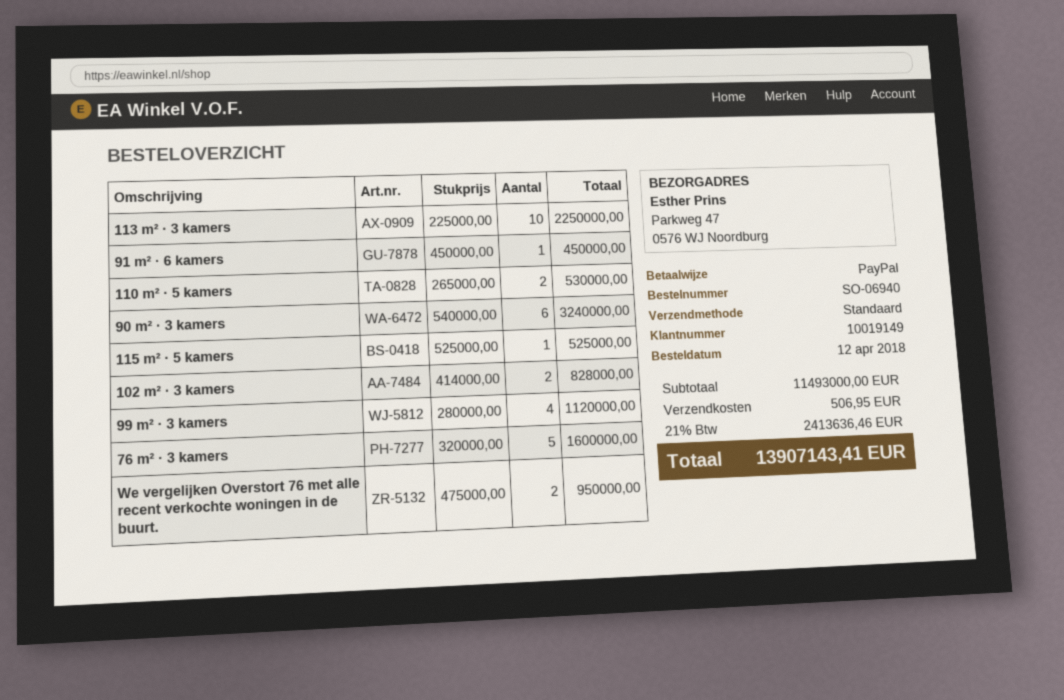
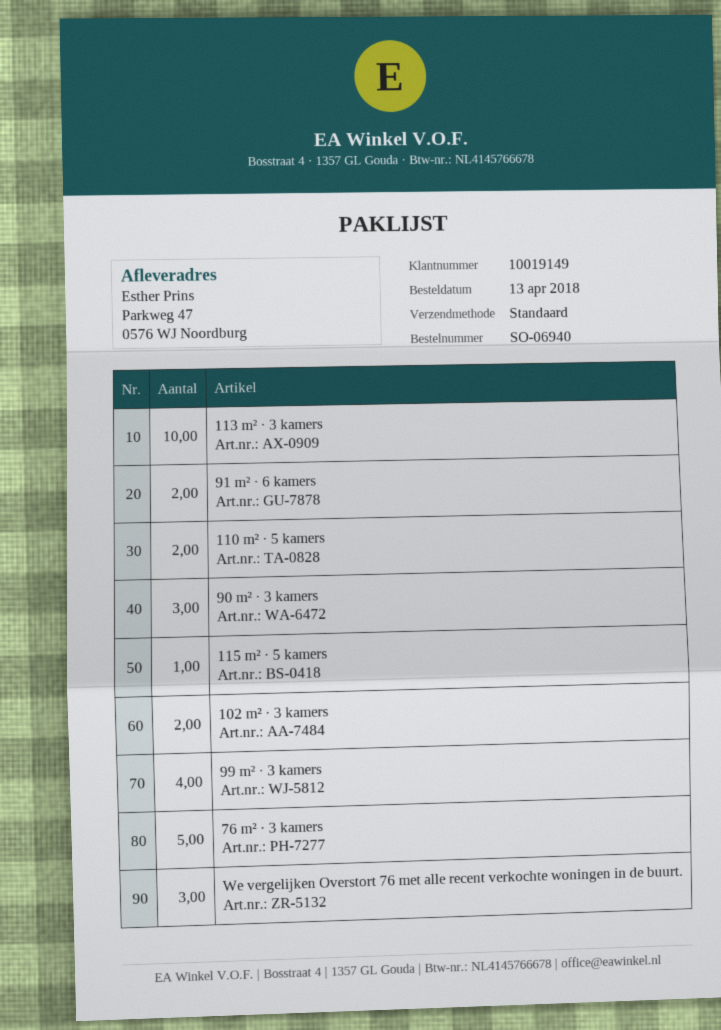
order date: 2018-04-12 -> 2018-04-13
91 m² · 6 kamers: 1 -> 2
90 m² · 3 kamers: 6 -> 3
We vergelijken Overstort 76 met alle recent verkochte woningen in de buurt.: 2 -> 3

